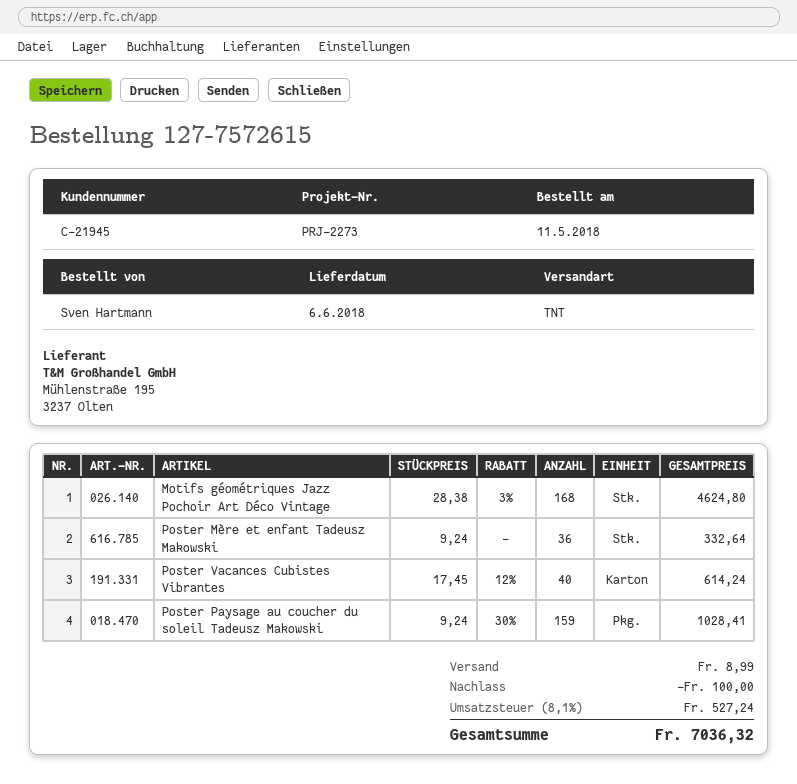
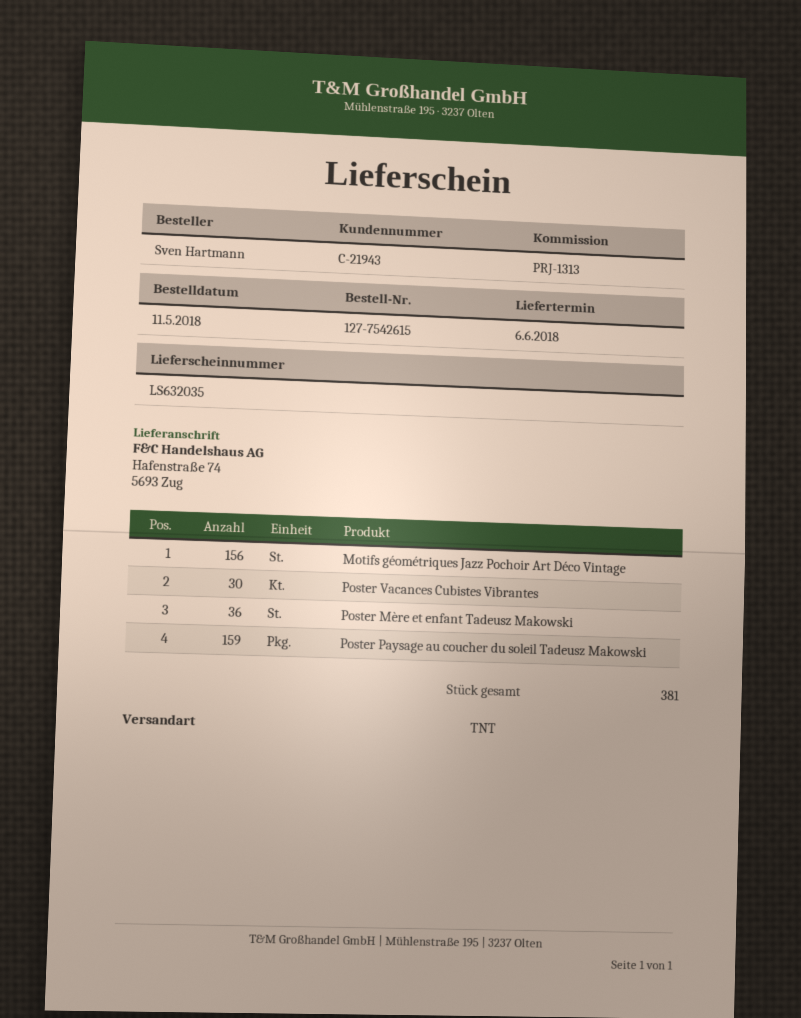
order number: 127-7572615 -> 127-7542615
customer number: C-21945 -> C-21943
reference: PRJ-2273 -> PRJ-1313
Motifs géométriques Jazz Pochoir Art Déco Vintage: 168 -> 156
Poster Vacances Cubistes Vibrantes: 40 -> 30

